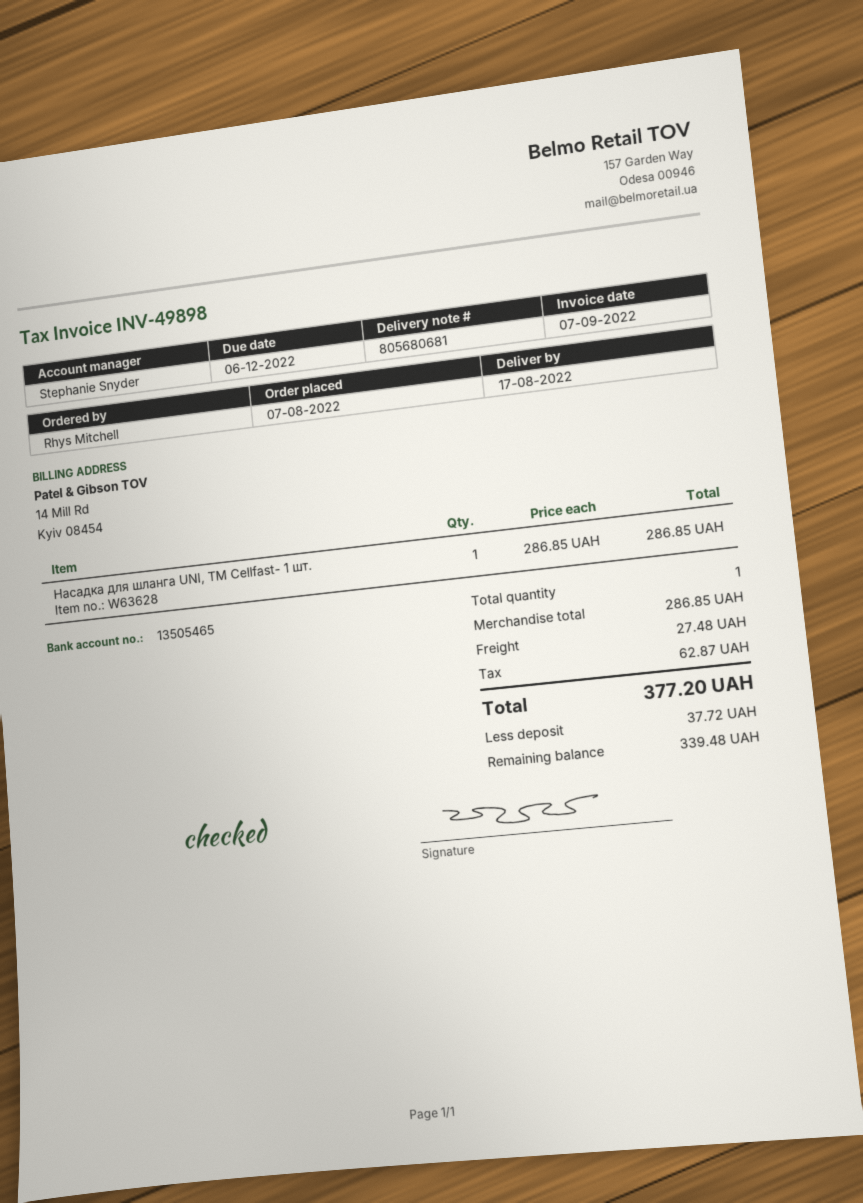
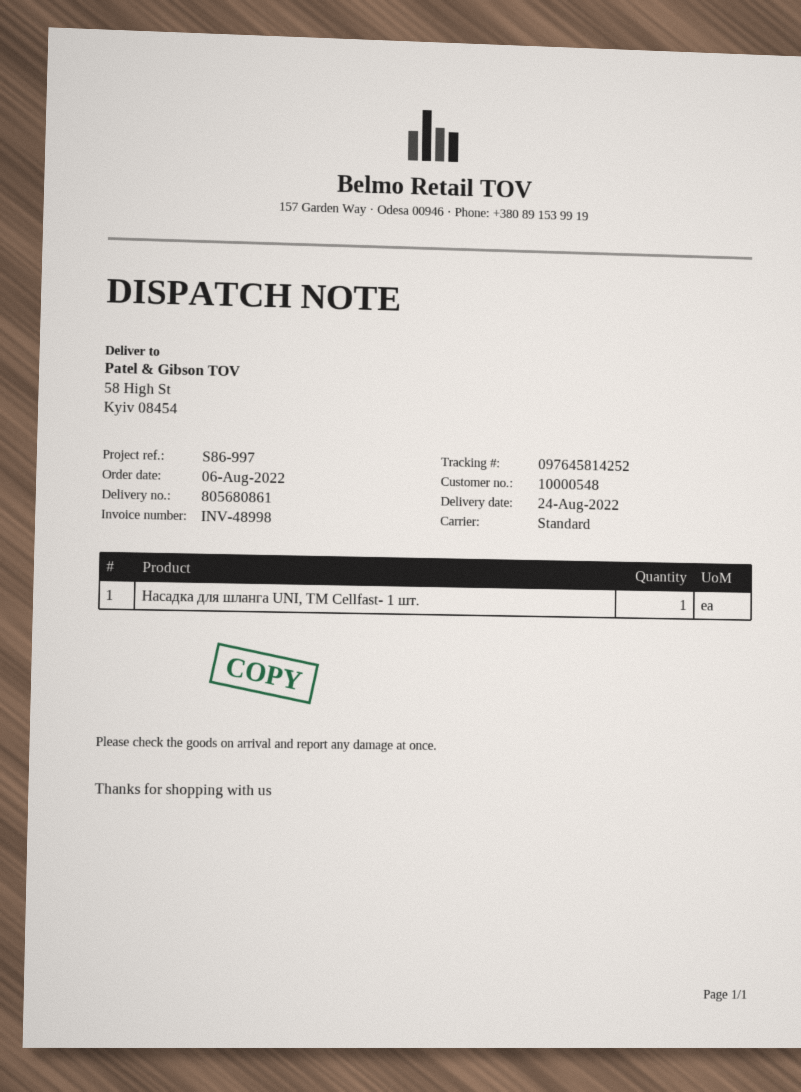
order date: 2022-08-07 -> 2022-08-06
delivery note number: 805680681 -> 805680861
delivery date: 2022-08-17 -> 2022-08-24
invoice number: INV-49898 -> INV-48998

